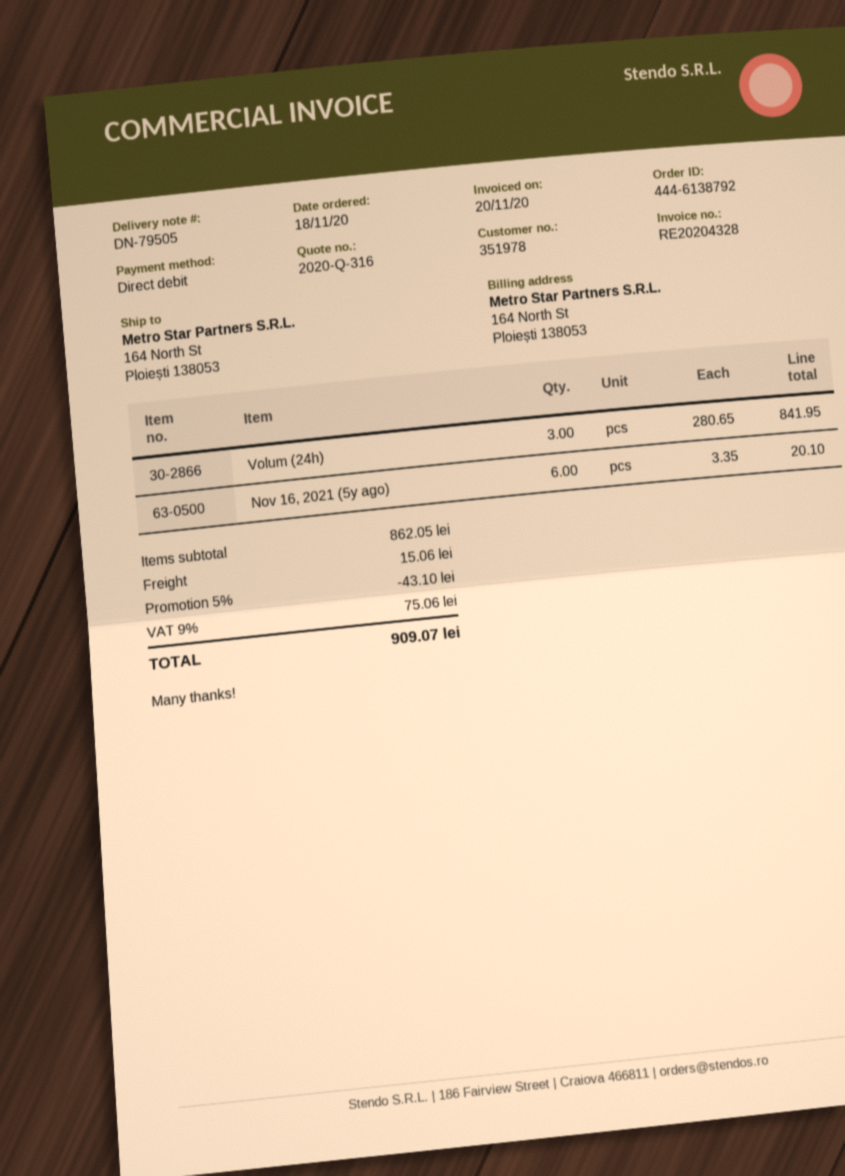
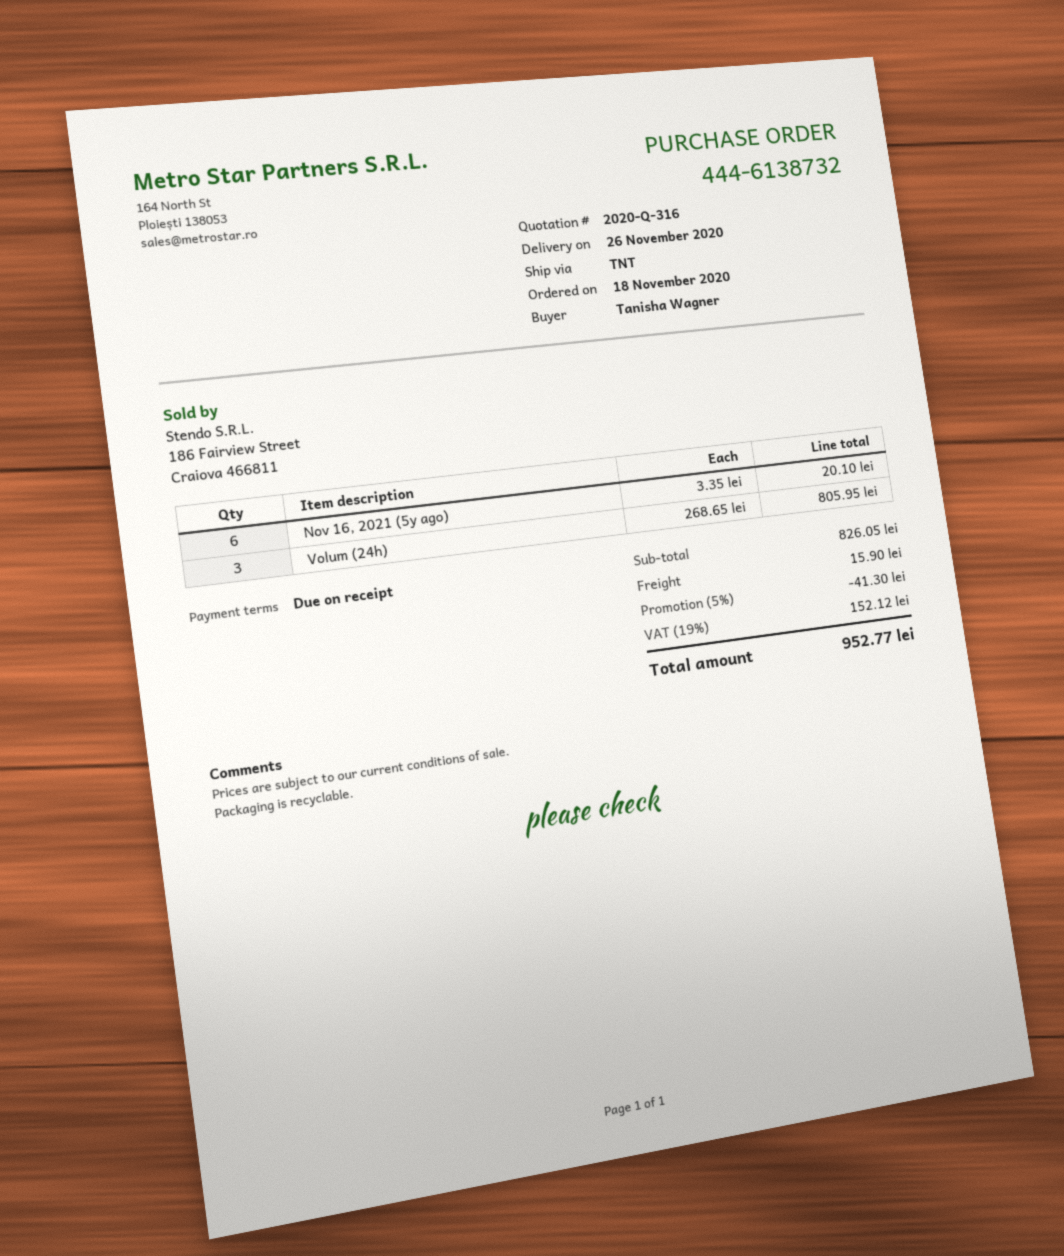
order number: 444-6138792 -> 444-6138732
Volum (24h): 3 x 280.65 = 841.95 -> 3 x 268.65 = 805.95
subtotal: 862.05 -> 826.05
discount: 5% = 43.10 -> 5% = 41.30
shipping: 15.06 -> 15.90
tax: 9% = 75.06 -> 19% = 152.12
total: 909.07 -> 952.77

